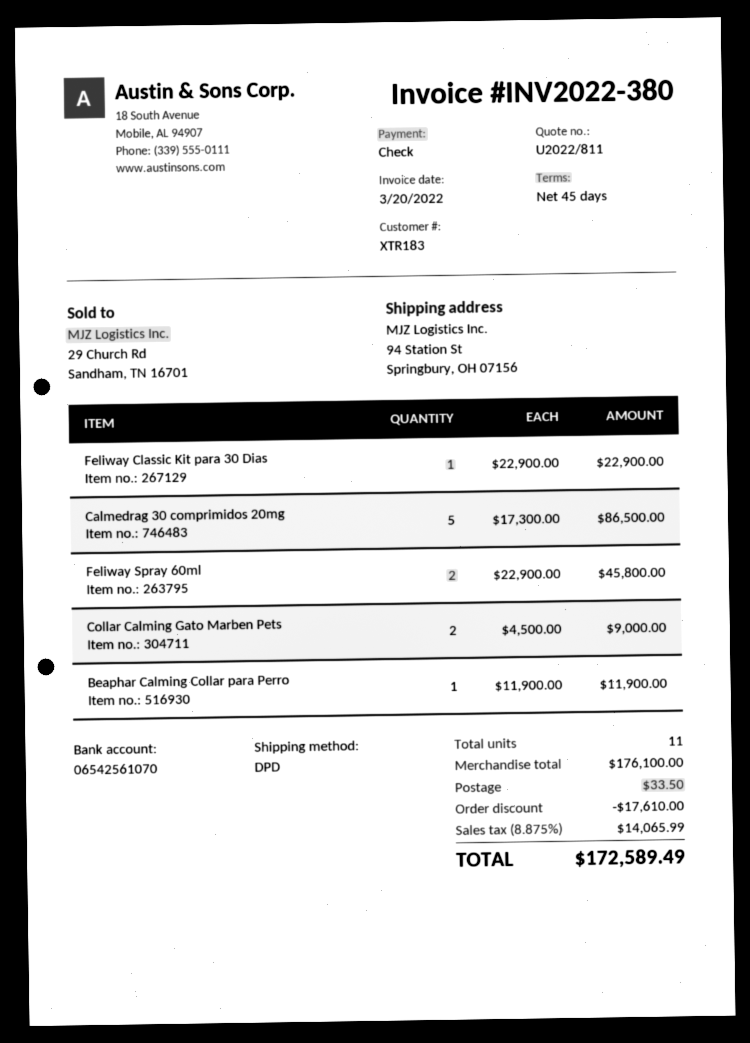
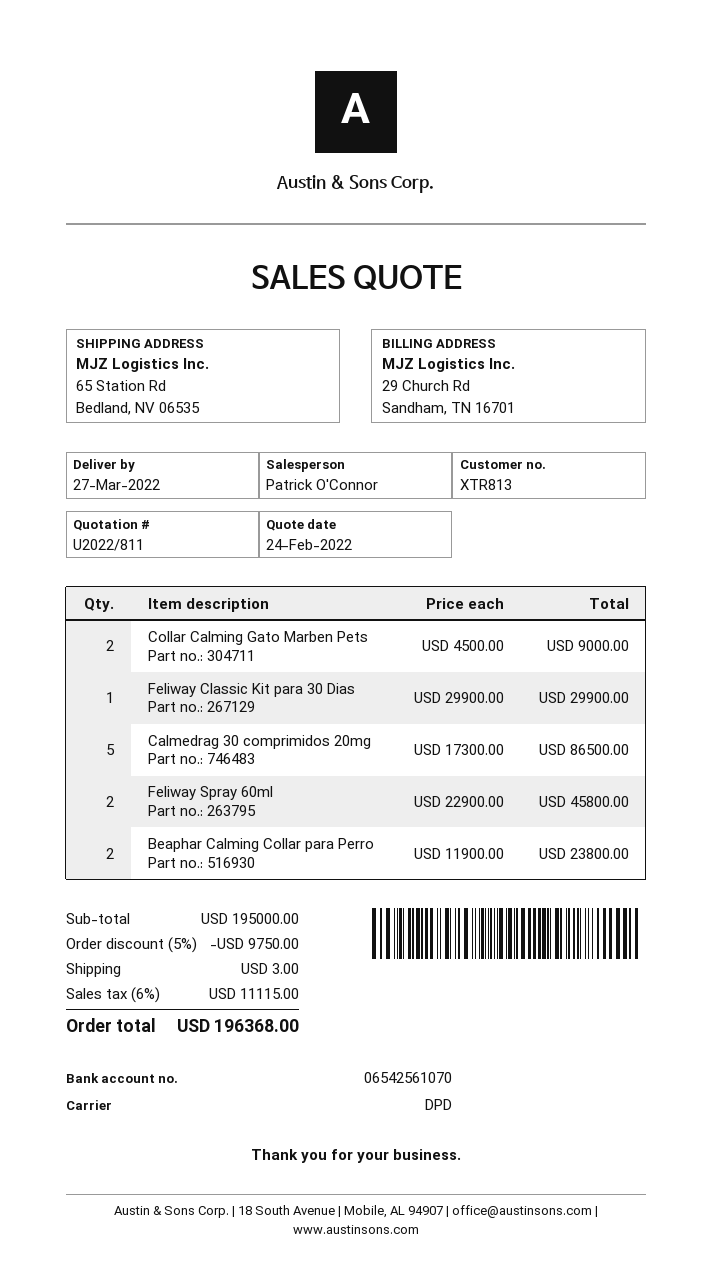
customer number: XTR183 -> XTR813
ship to: 94 Station St, Springbury, OH 07156 -> 65 Station Rd, Bedland, NV 06535
Feliway Classic Kit para 30 Dias: 1 x 22900.00 = 22900.00 -> 1 x 29900.00 = 29900.00
Beaphar Calming Collar para Perro: 1 x 11900.00 = 11900.00 -> 2 x 11900.00 = 23800.00
subtotal: 176100.00 -> 195000.00
discount: 17610.00 -> 9750.00
shipping: 33.50 -> 3.00
tax: 8.875% = 14065.99 -> 6% = 11115.00
total: 172589.49 -> 196368.00

